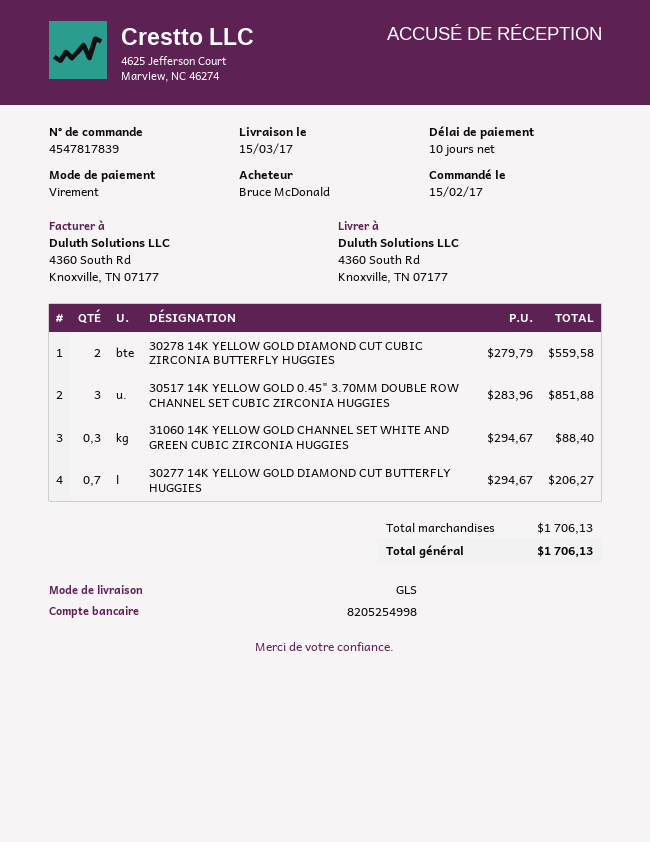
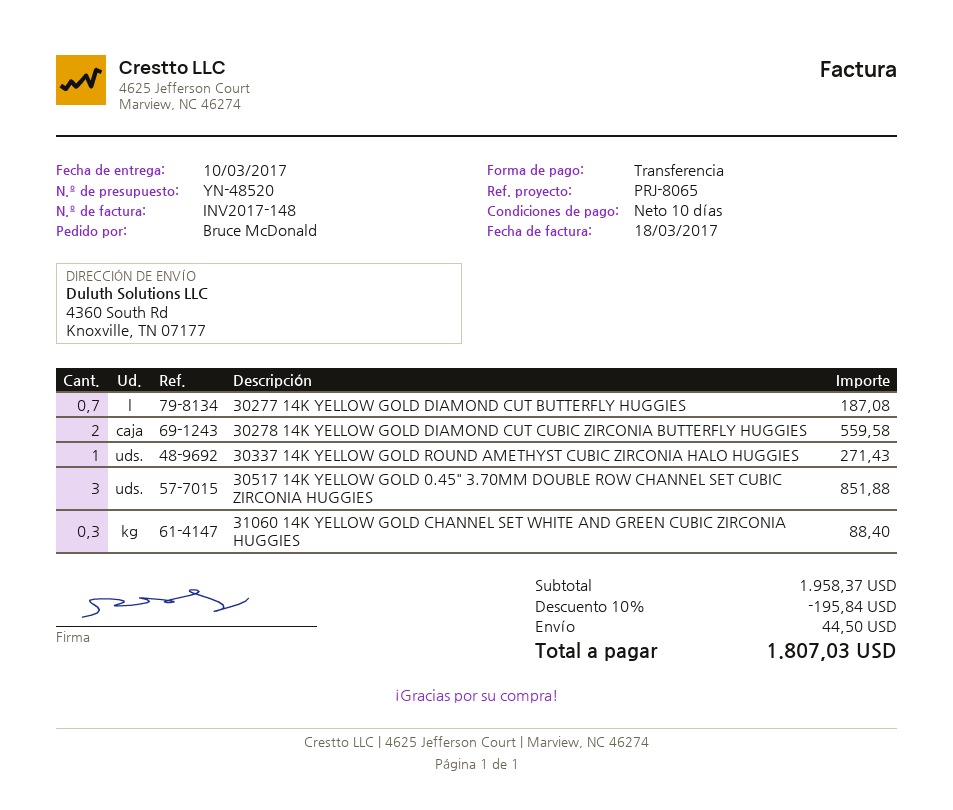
delivery date: 2017-03-15 -> 2017-03-10
30277 14K YELLOW GOLD DIAMOND CUT BUTTERFLY HUGGIES: 0.7 for 206.27 -> 0.7 for 187.08
30337 14K YELLOW GOLD ROUND AMETHYST CUBIC ZIRCONIA HALO HUGGIES: none -> 1 for 271.43
subtotal: 1706.13 -> 1958.37
discount: none -> 10% = 195.84
shipping: none -> 44.50
total: 1706.13 -> 1807.03

